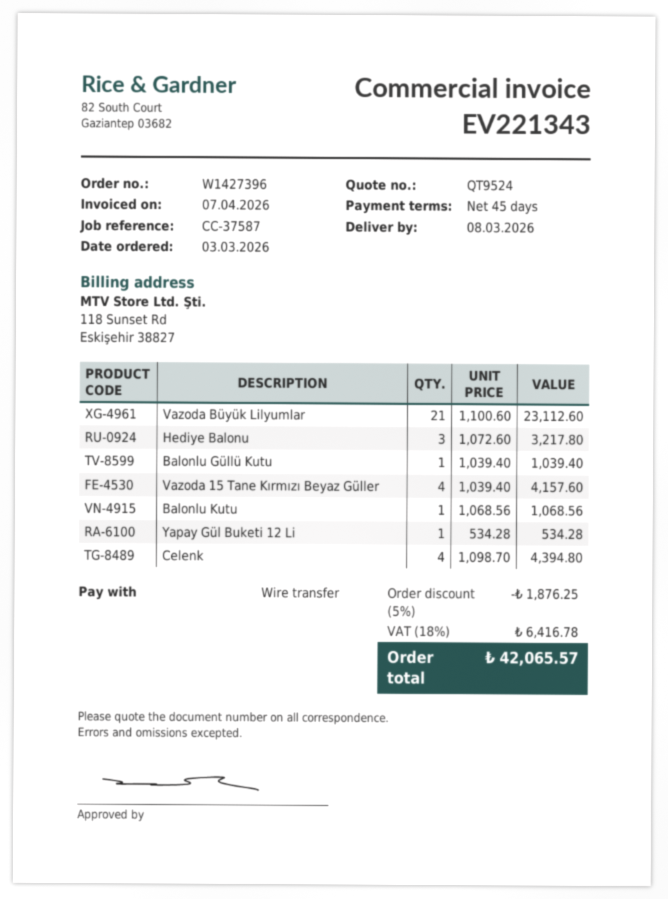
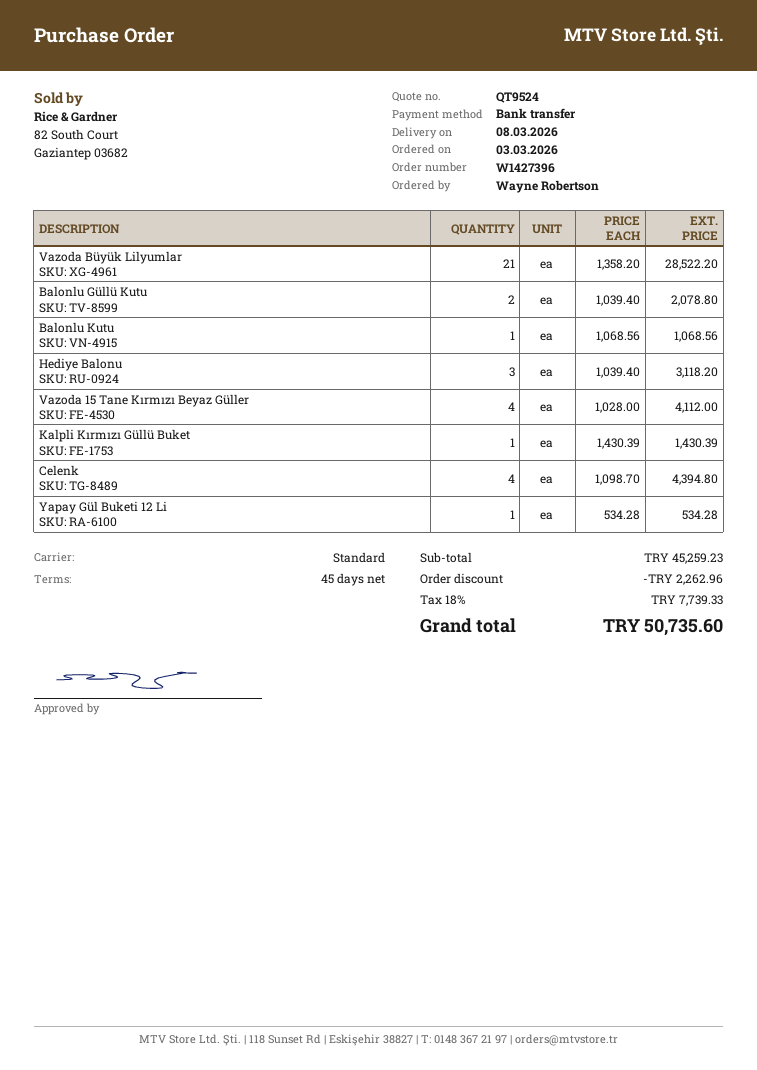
Vazoda Büyük Lilyumlar: 21 x 1100.60 = 23112.60 -> 21 x 1358.20 = 28522.20
Hediye Balonu: 3 x 1072.60 = 3217.80 -> 3 x 1039.40 = 3118.20
Balonlu Güllü Kutu: 1 x 1039.40 = 1039.40 -> 2 x 1039.40 = 2078.80
Vazoda 15 Tane Kırmızı Beyaz Güller: 4 x 1039.40 = 4157.60 -> 4 x 1028.00 = 4112.00
Kalpli Kırmızı Güllü Buket: none -> 1 x 1430.39 = 1430.39
discount: 1876.25 -> 2262.96
tax: 18% = 6416.78 -> 18% = 7739.33
total: 42065.57 -> 50735.60

